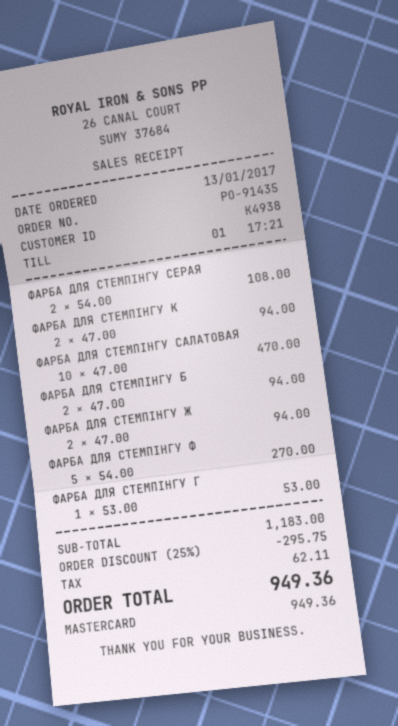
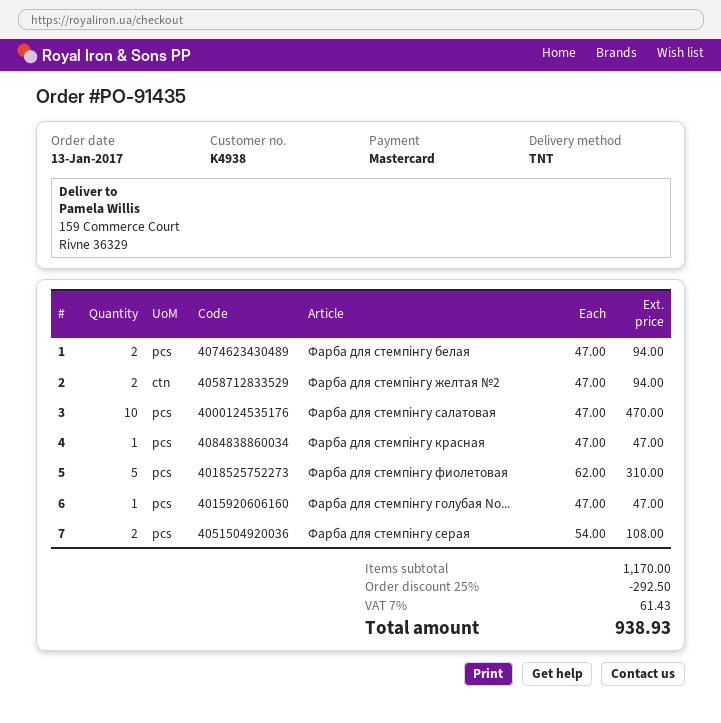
ФАРБА ДЛЯ СТЕМПІНГУ К: 2 x 47.00 = 94.00 -> 1 x 47.00 = 47.00
ФАРБА ДЛЯ СТЕМПІНГУ Ф: 5 x 54.00 = 270.00 -> 5 x 62.00 = 310.00
ФАРБА ДЛЯ СТЕМПІНГУ Г: 1 x 53.00 = 53.00 -> 1 x 47.00 = 47.00
subtotal: 1183.00 -> 1170.00
discount: 25% = 295.75 -> 25% = 292.50
tax: 62.11 -> 61.43
total: 949.36 -> 938.93

